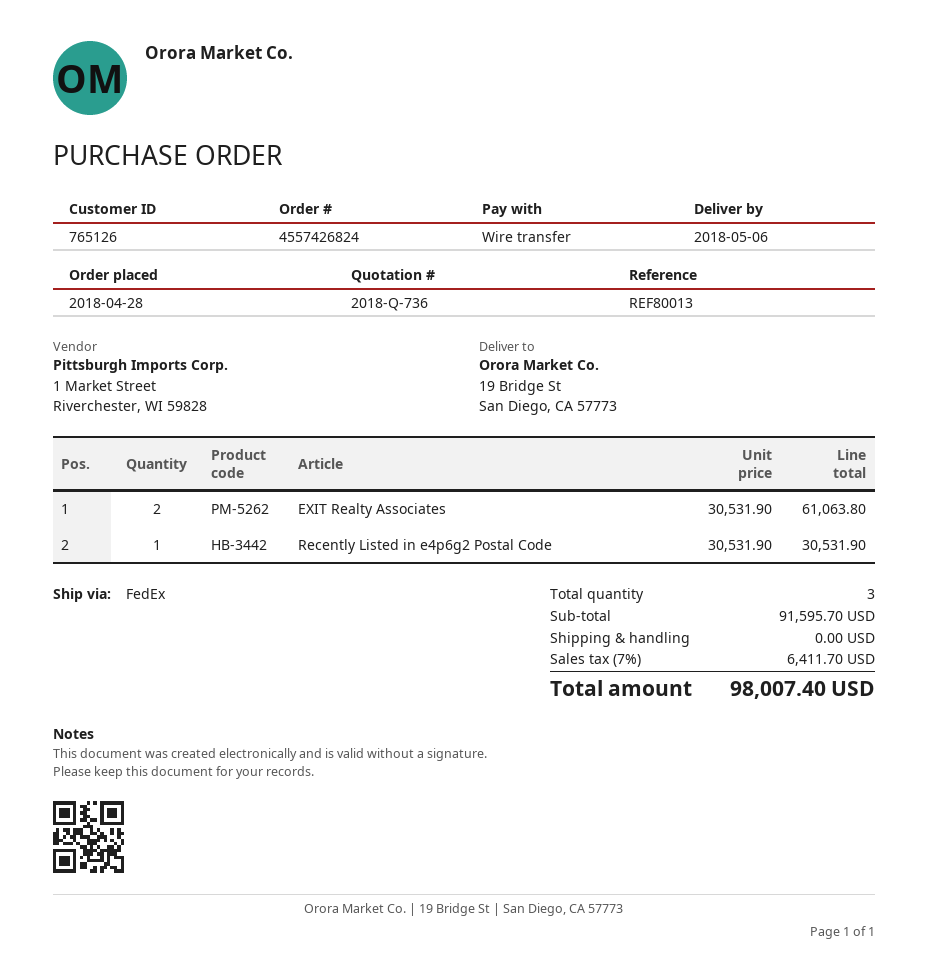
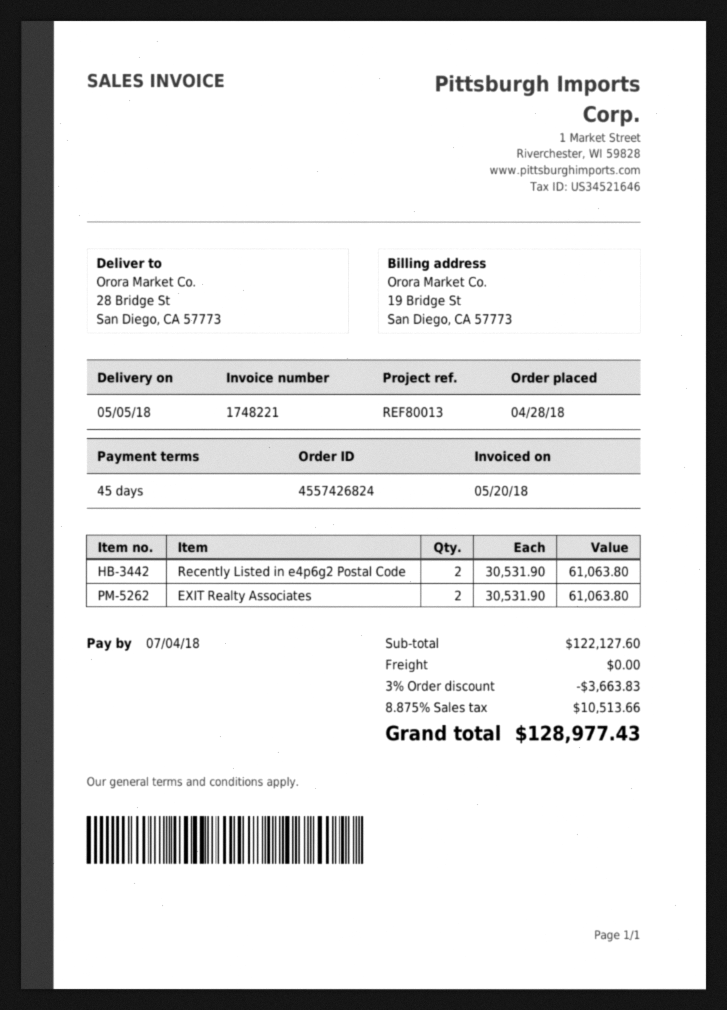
delivery date: 2018-05-06 -> 2018-05-05
ship to: 19 Bridge St, San Diego, CA 57773 -> 28 Bridge St, San Diego, CA 57773
Recently Listed in e4p6g2 Postal Code: 1 x 30531.90 = 30531.90 -> 2 x 30531.90 = 61063.80
subtotal: 91595.70 -> 122127.60
discount: none -> 3% = 3663.83
tax: 7% = 6411.70 -> 8.875% = 10513.66
total: 98007.40 -> 128977.43

